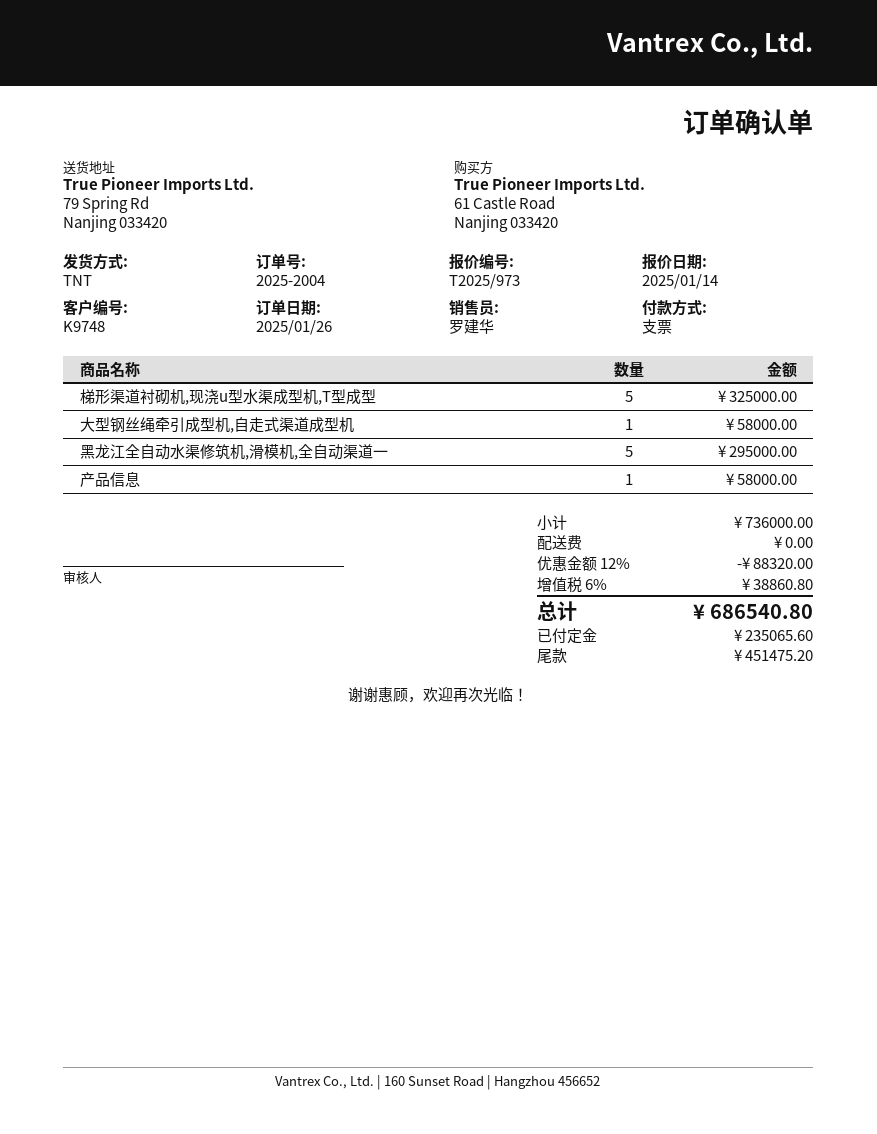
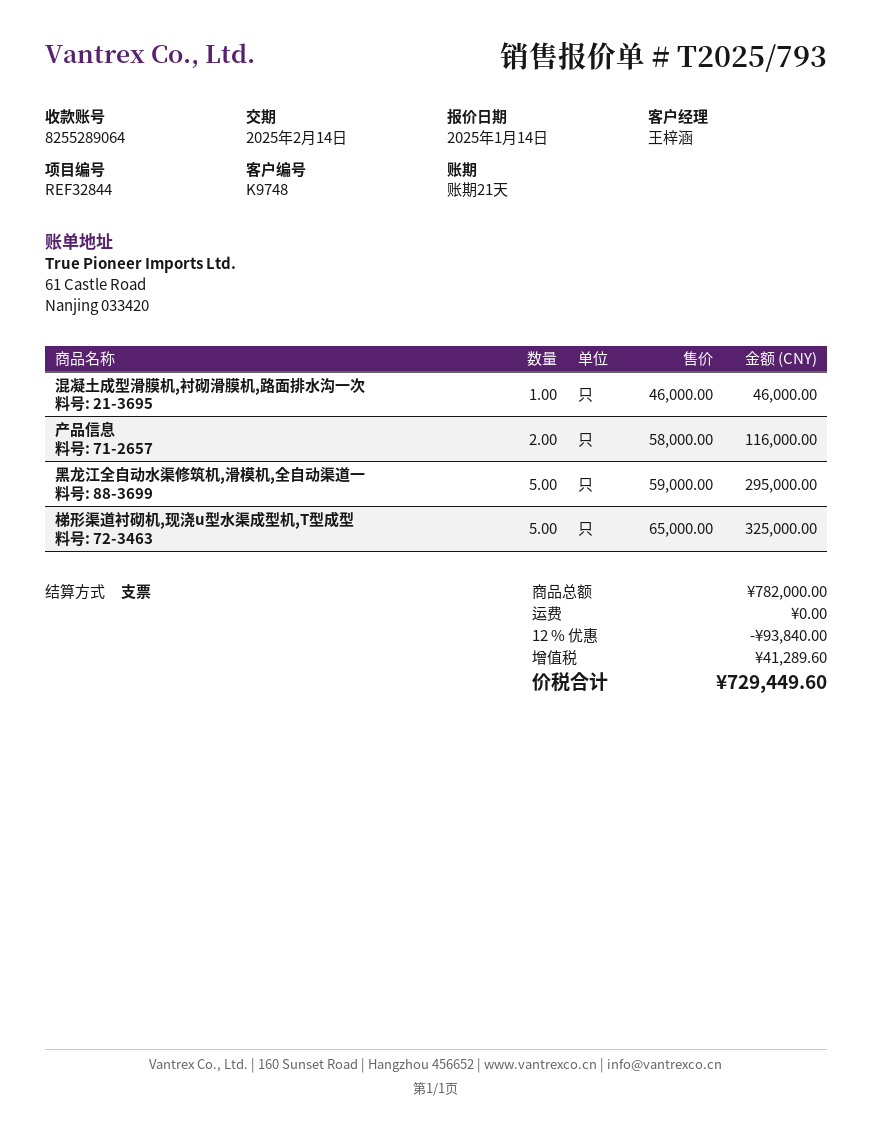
quote number: T2025/973 -> T2025/793
sales rep: 罗建华 -> 王梓涵
大型钢丝绳牵引成型机,自走式渠道成型机: 1 for 58000.00 -> none
产品信息: 1 for 58000.00 -> 2 for 116000.00
混凝土成型滑膜机,衬砌滑膜机,路面排水沟一次: none -> 1 for 46000.00
subtotal: 736000.00 -> 782000.00
discount: 12% = 88320.00 -> 12% = 93840.00
tax: 38860.80 -> 41289.60
total: 686540.80 -> 729449.60

